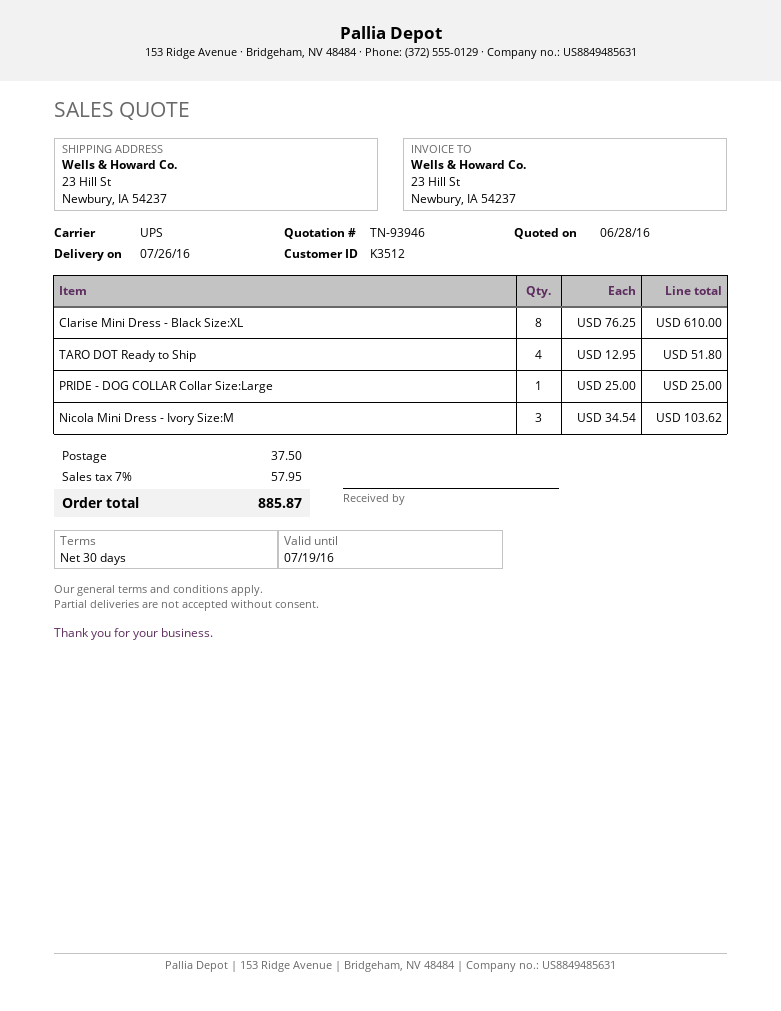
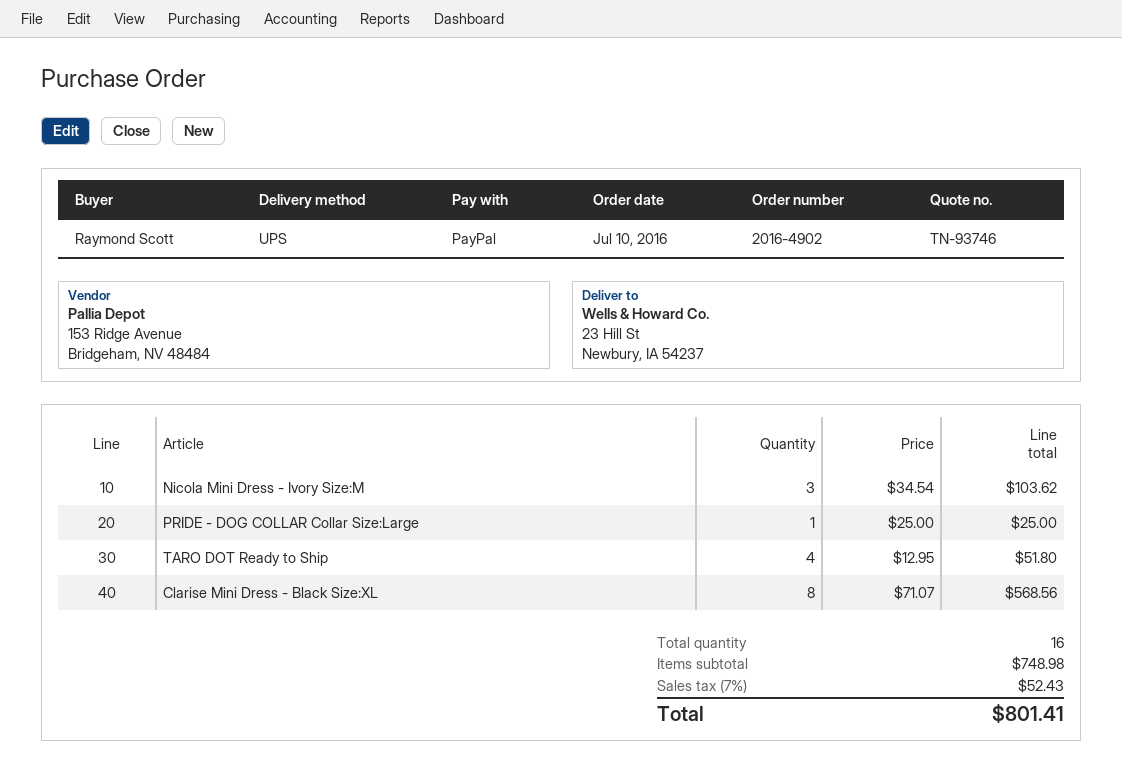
quote number: TN-93946 -> TN-93746
Clarise Mini Dress - Black Size:XL: 8 x 76.25 = 610.00 -> 8 x 71.07 = 568.56
shipping: 37.50 -> none
tax: 7% = 57.95 -> 7% = 52.43
total: 885.87 -> 801.41

